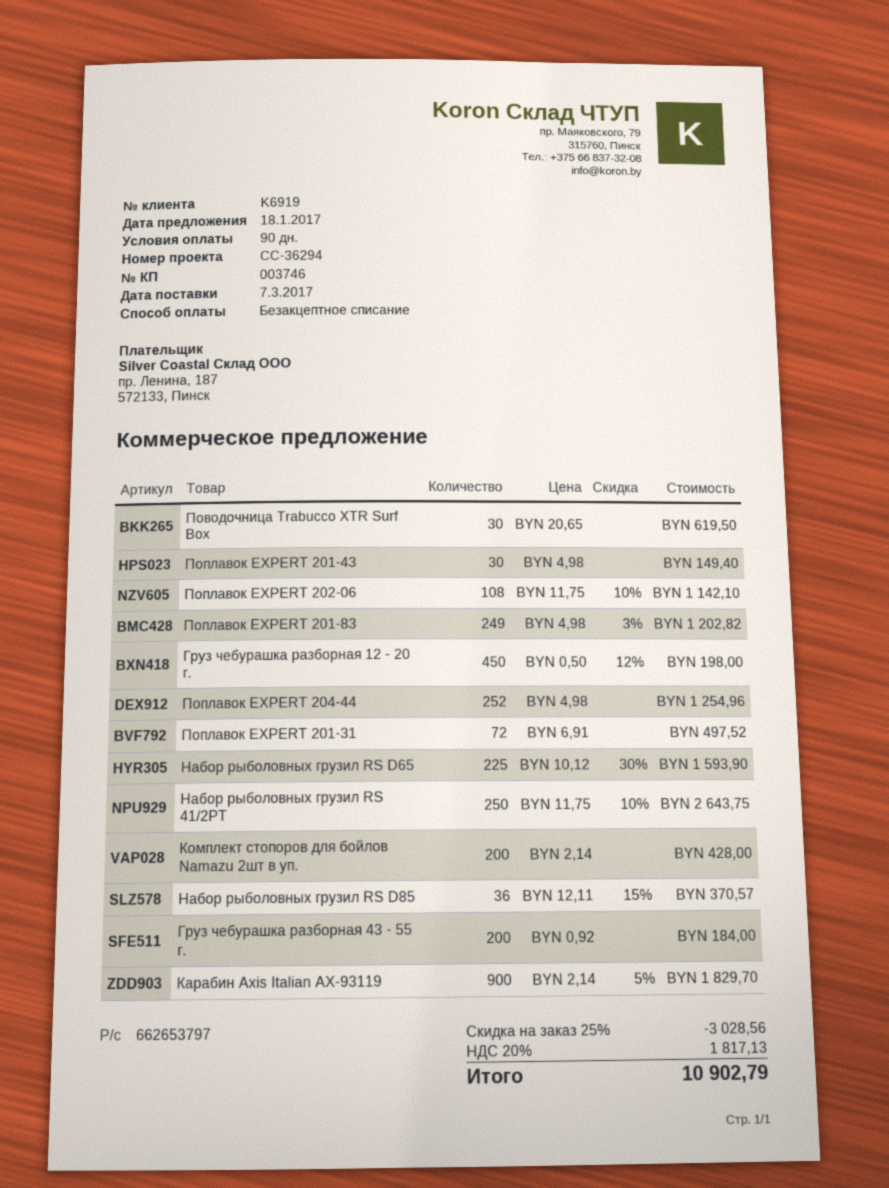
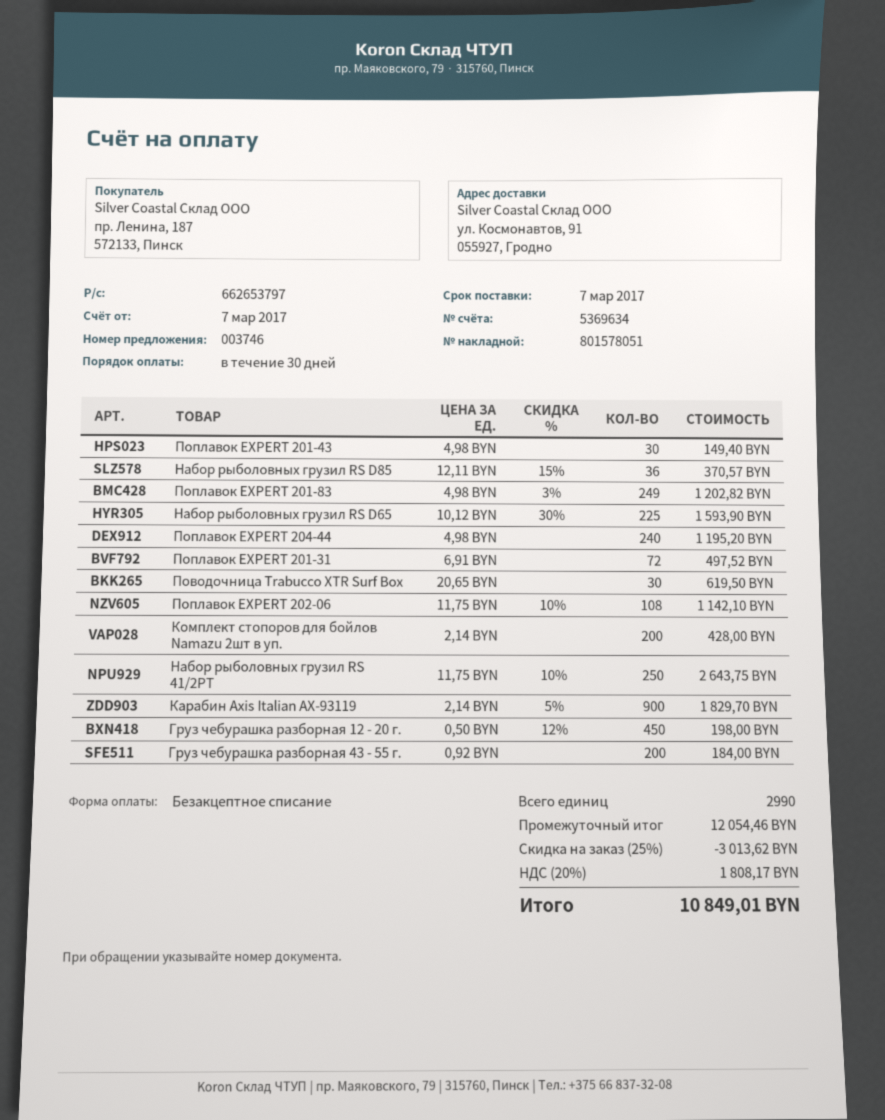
payment terms: 90 days -> 30 days
Поплавок EXPERT 204-44: 252 x 4.98 = 1254.96 -> 240 x 4.98 = 1195.20
discount: 25% = 3028.56 -> 25% = 3013.62
tax: 20% = 1817.13 -> 20% = 1808.17
total: 10902.79 -> 10849.01

